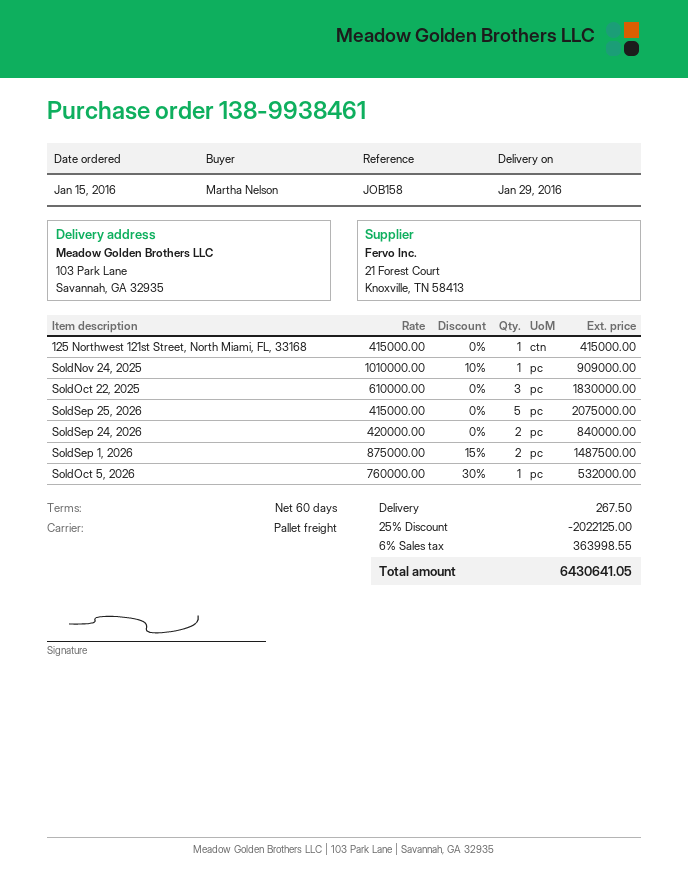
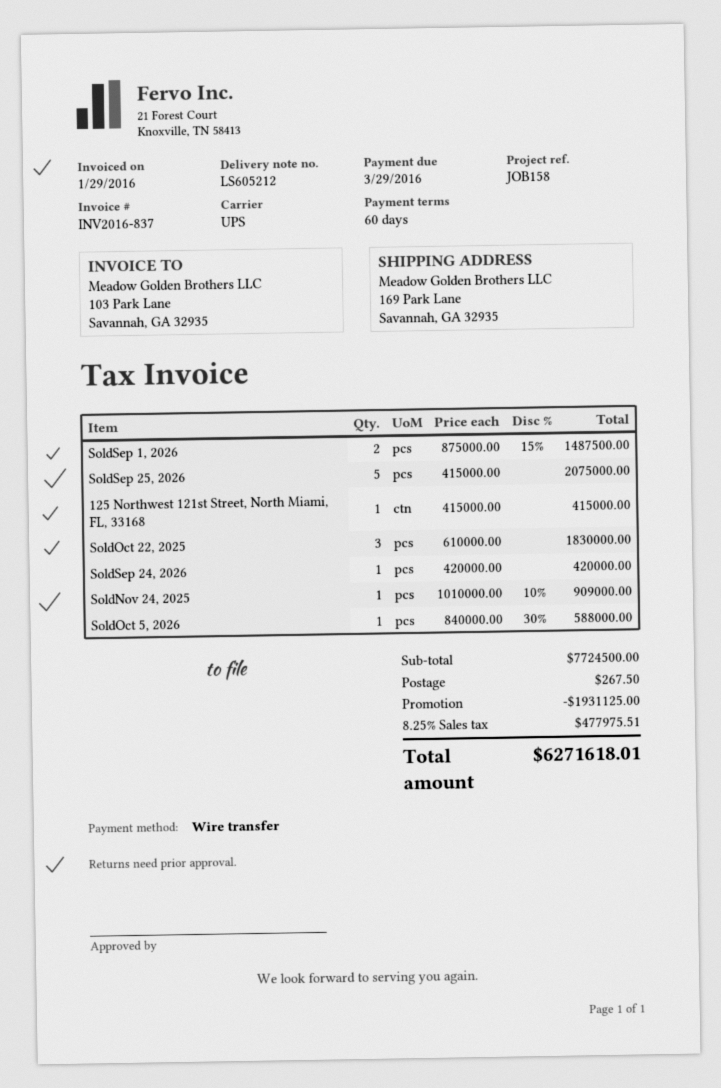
shipping method: pallet freight -> UPS
ship to: 103 Park Lane, Savannah, GA 32935 -> 169 Park Lane, Savannah, GA 32935
SoldSep 24, 2026: 2 x 420000.00 = 840000.00 -> 1 x 420000.00 = 420000.00
SoldOct 5, 2026: 1 x 760000.00 - 30% = 532000.00 -> 1 x 840000.00 - 30% = 588000.00
discount: 2022125.00 -> 1931125.00
tax: 6% = 363998.55 -> 8.25% = 477975.51
total: 6430641.05 -> 6271618.01

